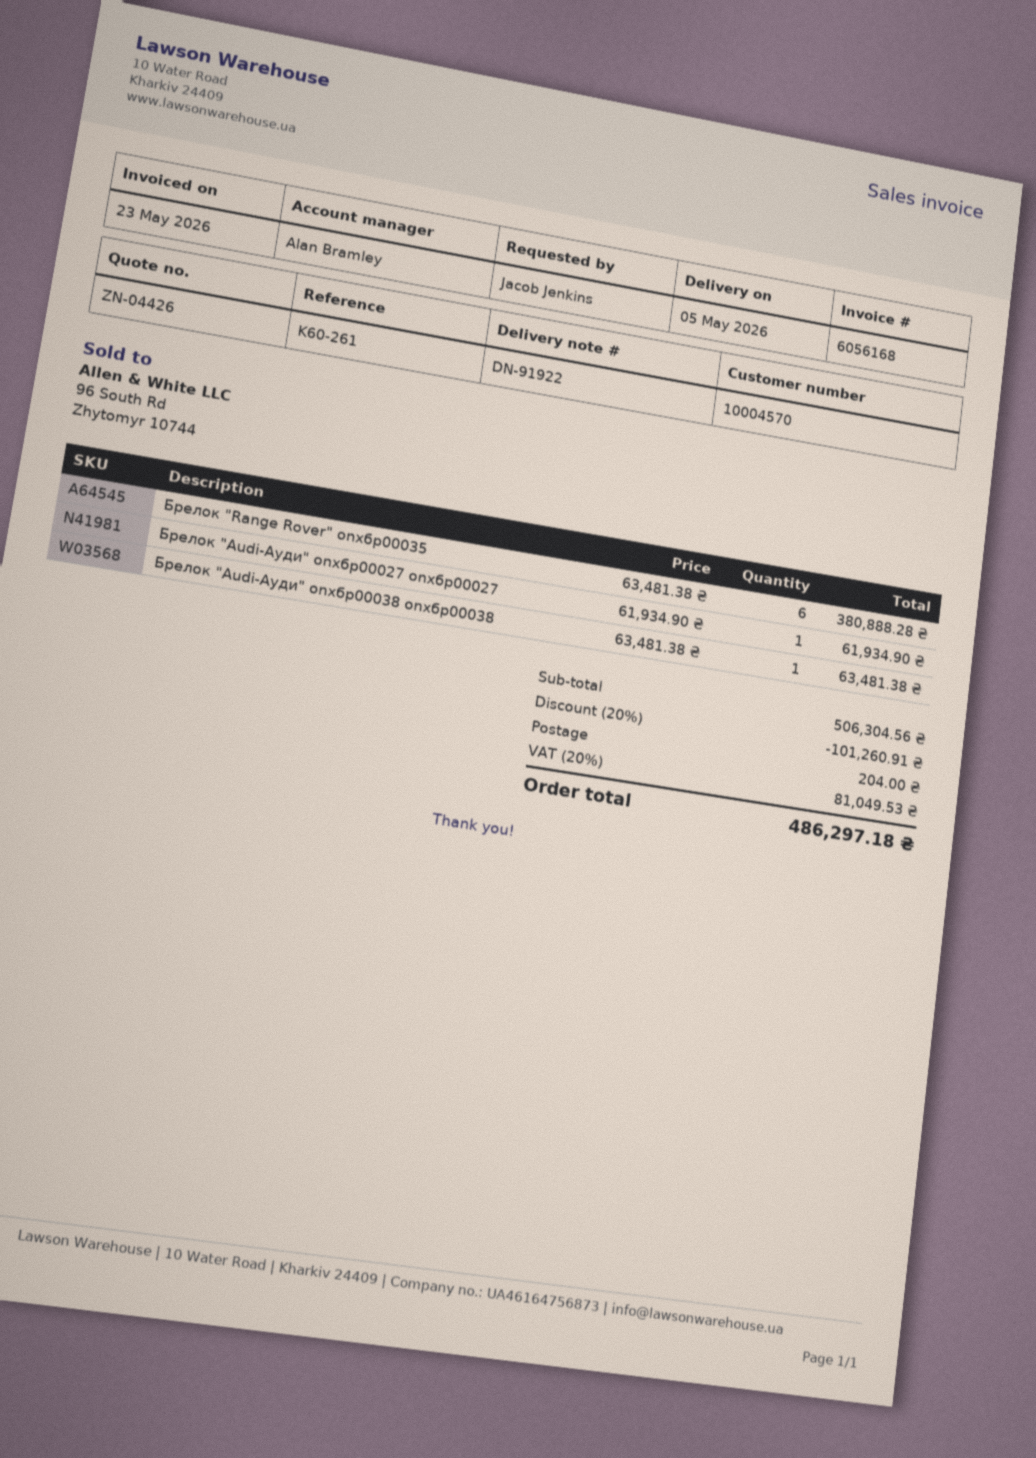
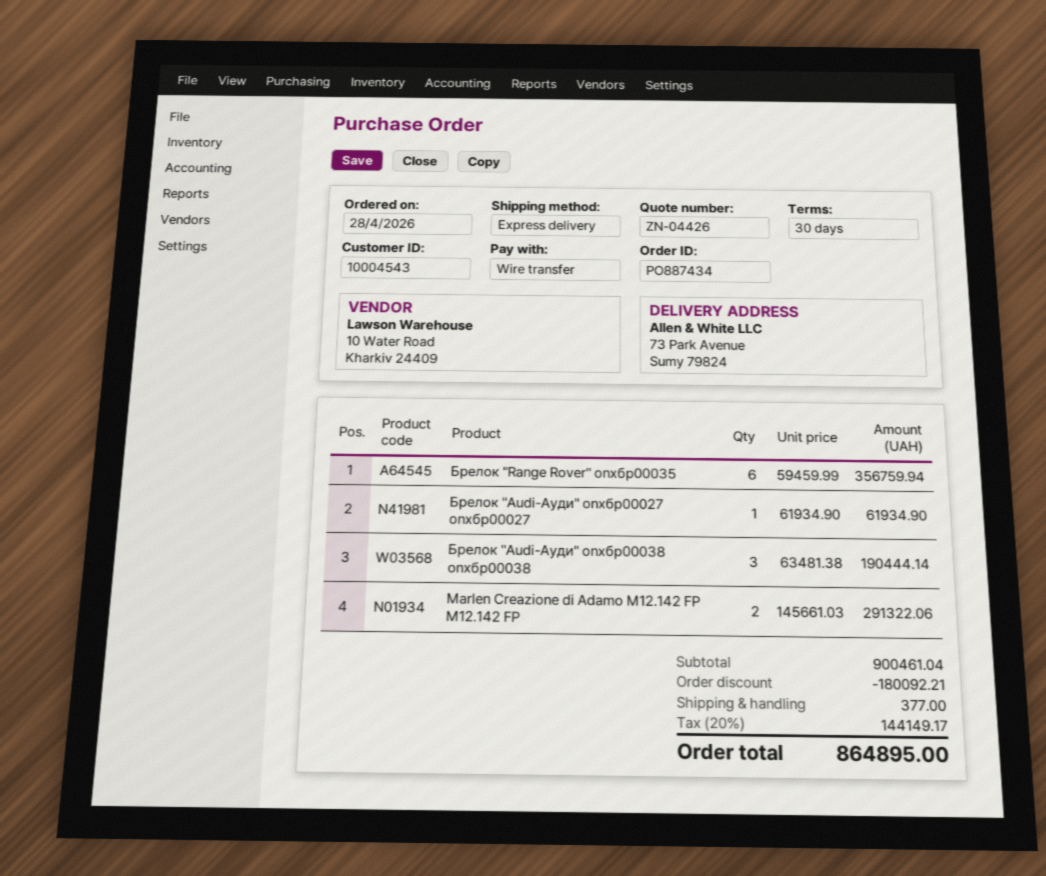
customer number: 10004570 -> 10004543
Брелок "Range Rover" onxбр00035: 6 x 63481.38 = 380888.28 -> 6 x 59459.99 = 356759.94
Брелок "Audi-Ауди" onxбр00038 onxбр00038: 1 x 63481.38 = 63481.38 -> 3 x 63481.38 = 190444.14
Marlen Creazione di Adamo M12.142 FP M12.142 FP: none -> 2 x 145661.03 = 291322.06
subtotal: 506304.56 -> 900461.04
discount: 101260.91 -> 180092.21
shipping: 204.00 -> 377.00
tax: 20% = 81049.53 -> 20% = 144149.17
total: 486297.18 -> 864895.00

